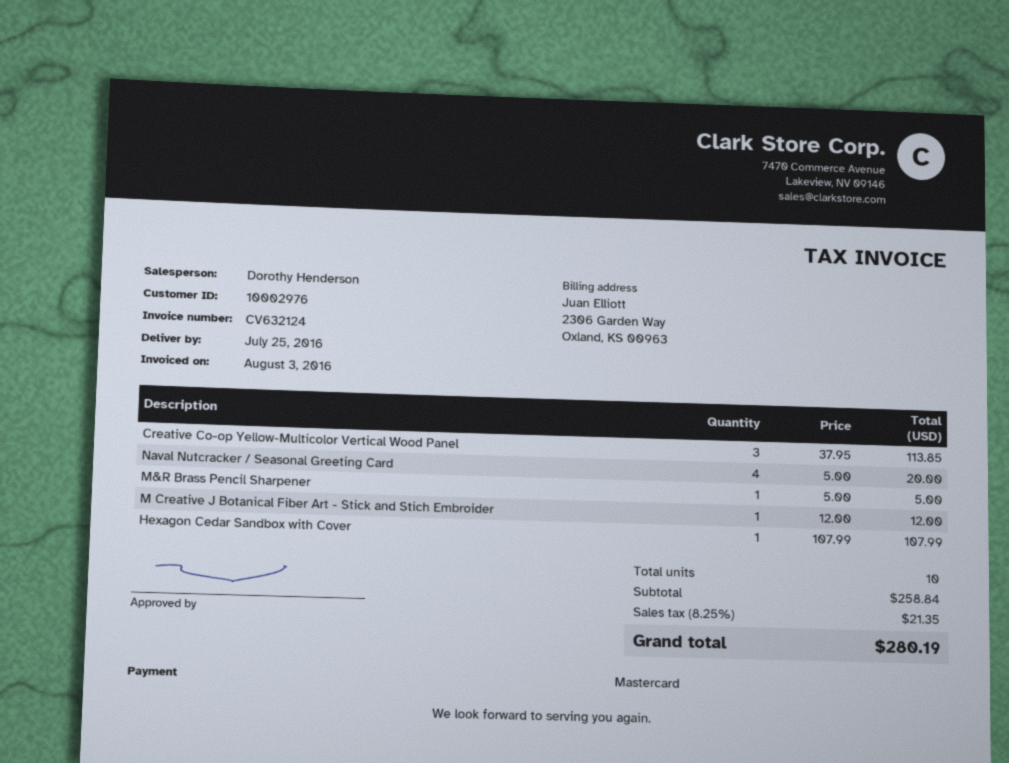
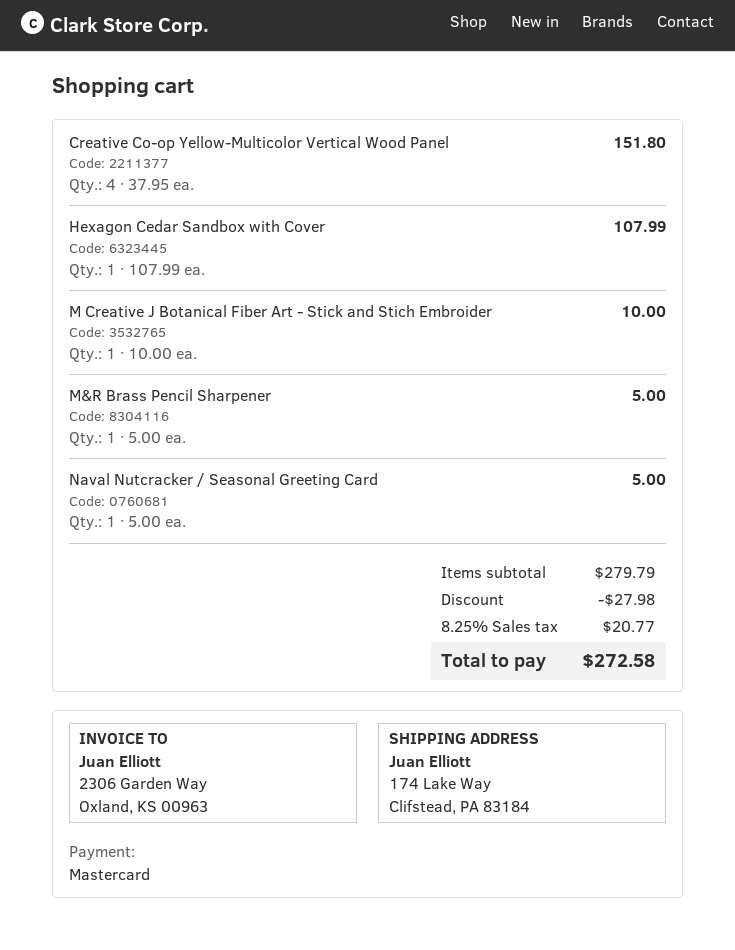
Creative Co-op Yellow-Multicolor Vertical Wood Panel: 3 x 37.95 = 113.85 -> 4 x 37.95 = 151.80
Naval Nutcracker / Seasonal Greeting Card: 4 x 5.00 = 20.00 -> 1 x 5.00 = 5.00
M Creative J Botanical Fiber Art - Stick and Stich Embroider: 1 x 12.00 = 12.00 -> 1 x 10.00 = 10.00
subtotal: 258.84 -> 279.79
discount: none -> 27.98
tax: 8.25% = 21.35 -> 8.25% = 20.77
total: 280.19 -> 272.58

